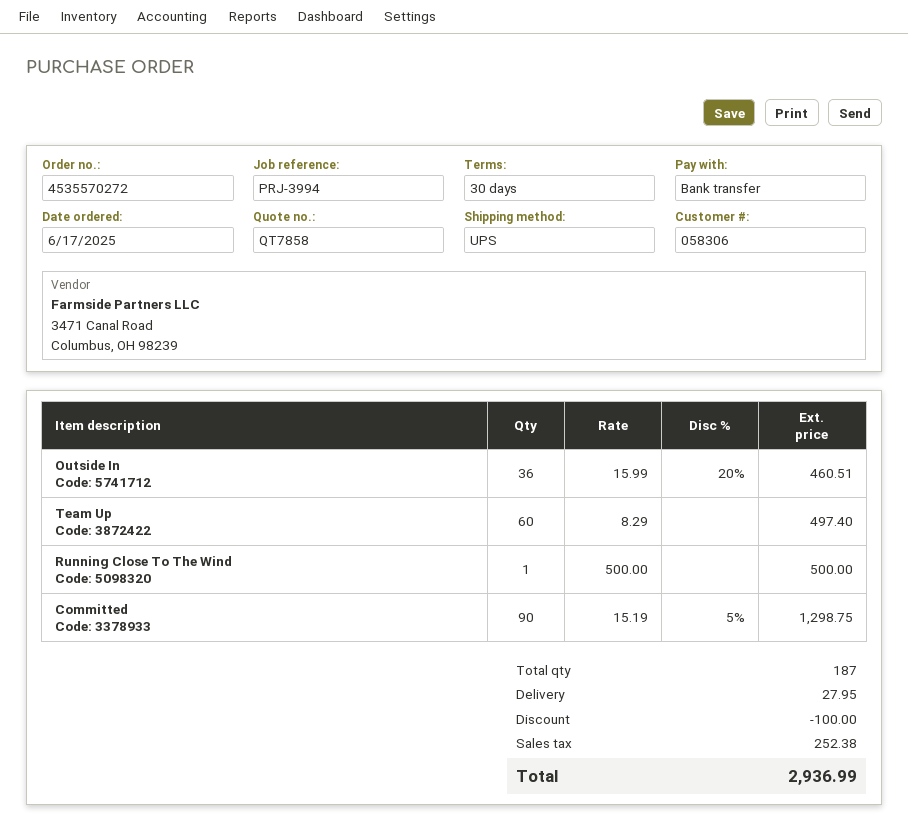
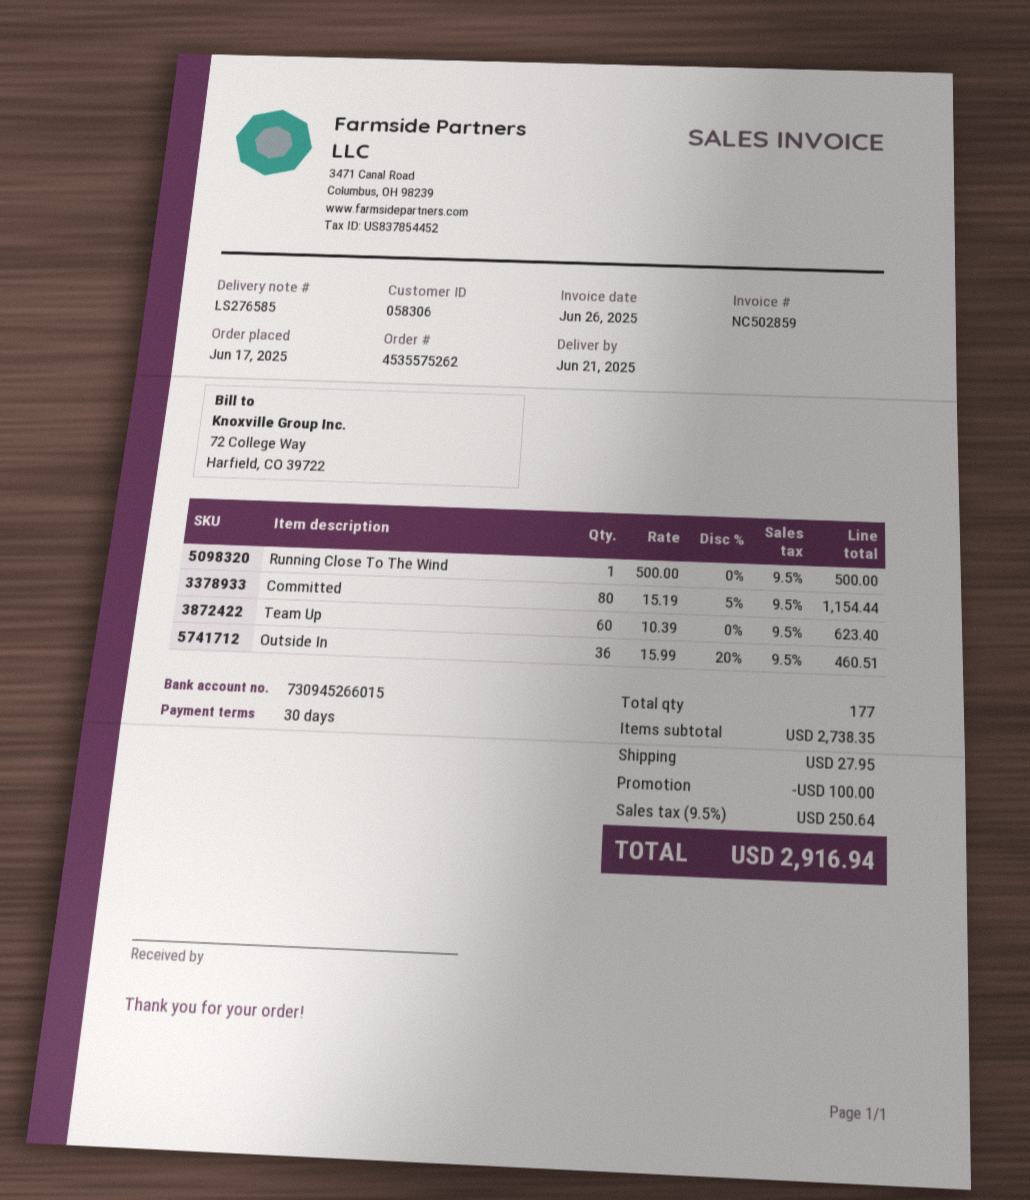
order number: 4535570272 -> 4535575262
Team Up: 60 x 8.29 = 497.40 -> 60 x 10.39 = 623.40
Committed: 90 x 15.19 - 5% = 1298.75 -> 80 x 15.19 - 5% = 1154.44
total quantity: 187 -> 177
tax: 252.38 -> 250.64
total: 2936.99 -> 2916.94

